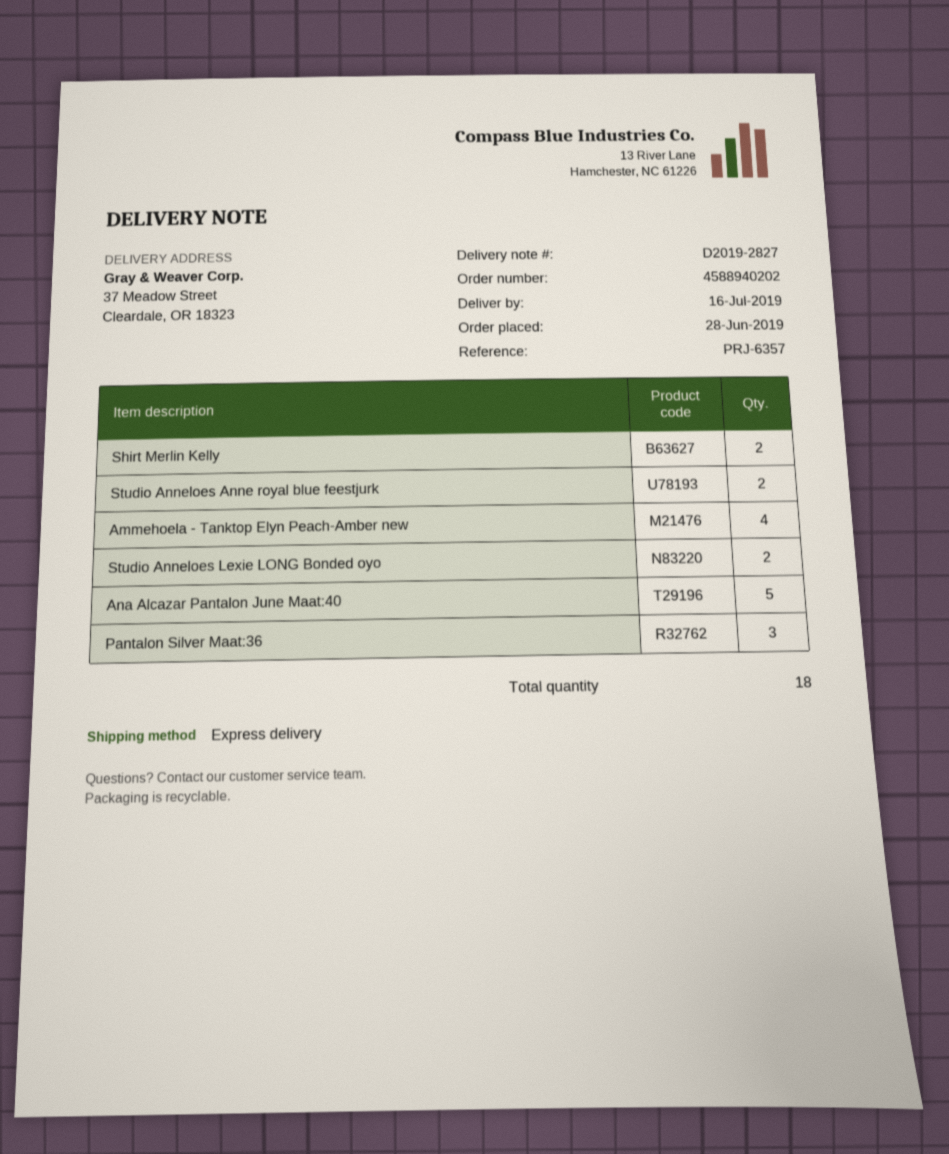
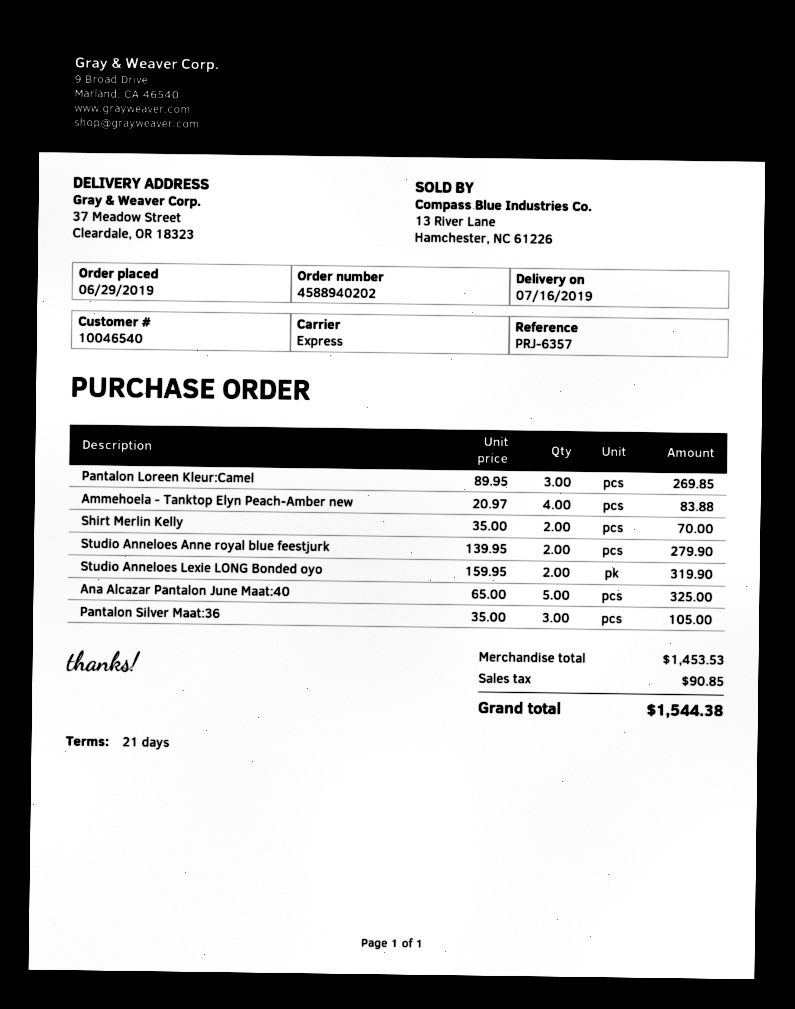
order date: 2019-06-28 -> 2019-06-29
Pantalon Loreen Kleur:Camel: none -> 3

